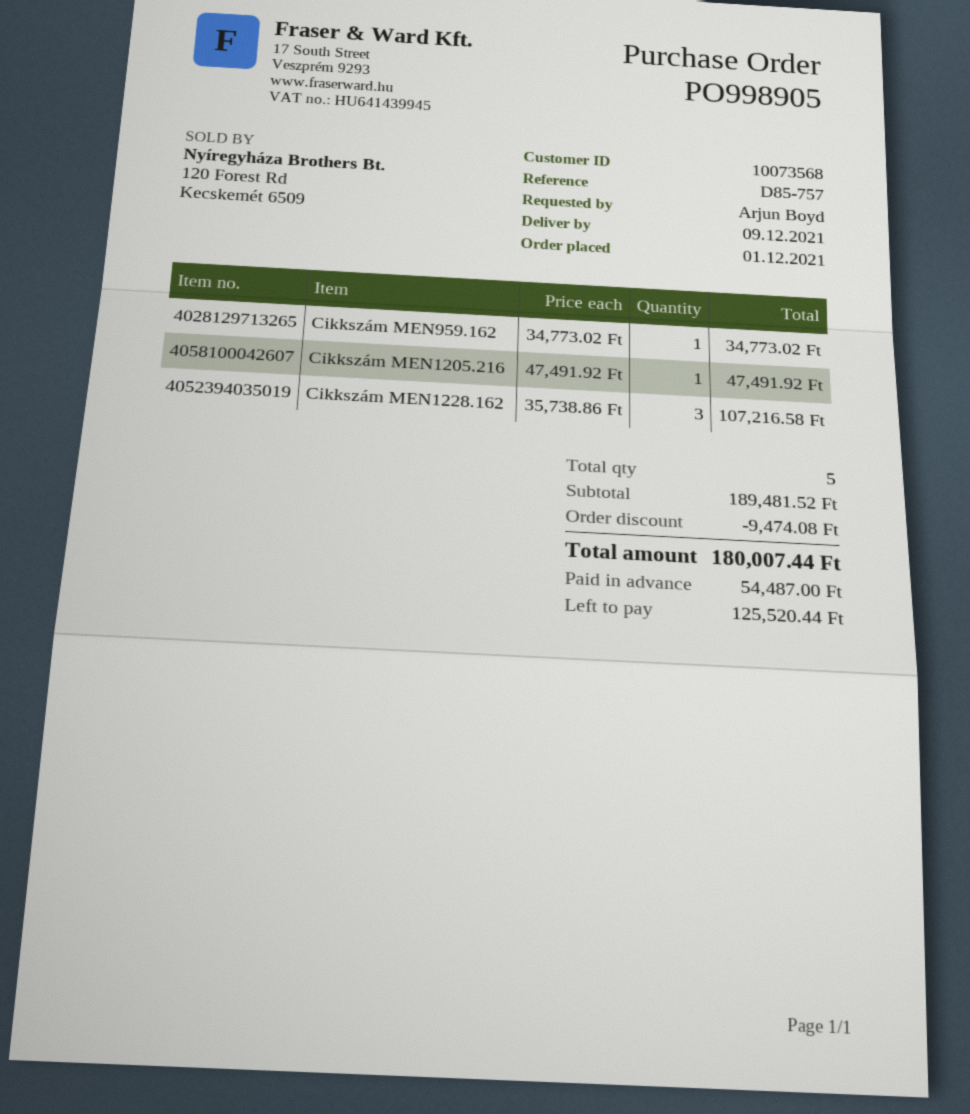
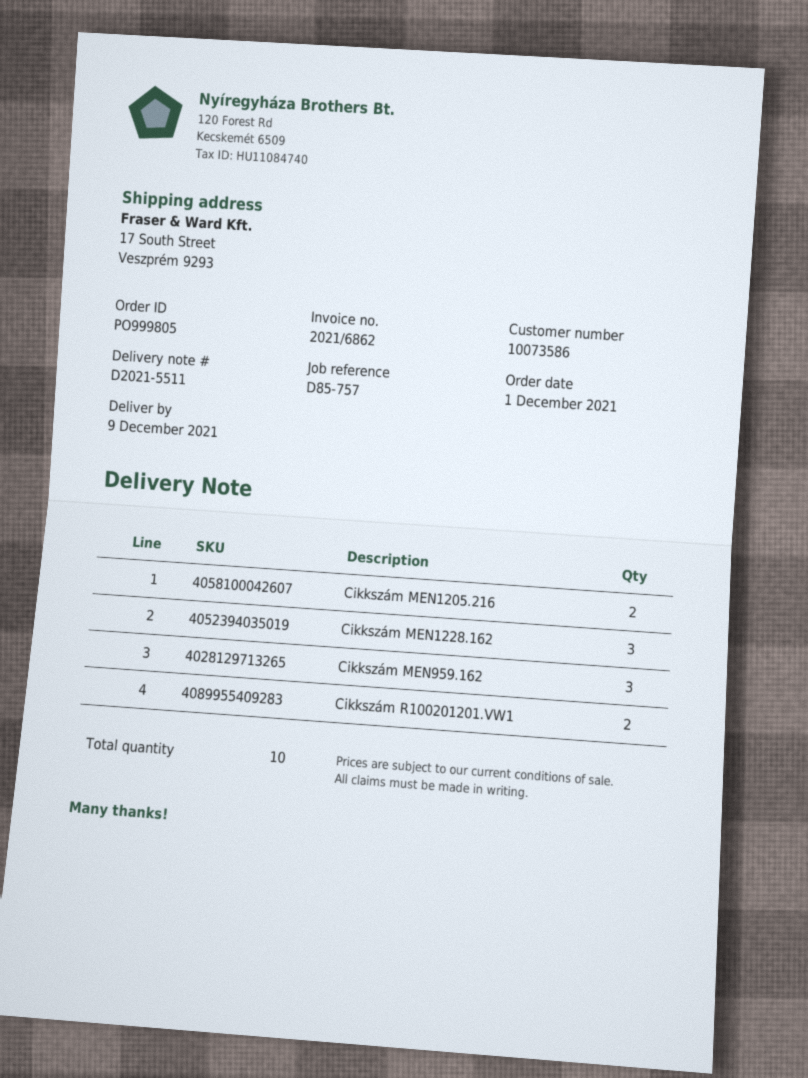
order number: PO998905 -> PO999805
customer number: 10073568 -> 10073586
Cikkszám MEN959.162: 1 -> 3
Cikkszám MEN1205.216: 1 -> 2
Cikkszám R100201201.VW1: none -> 2
total quantity: 5 -> 10

